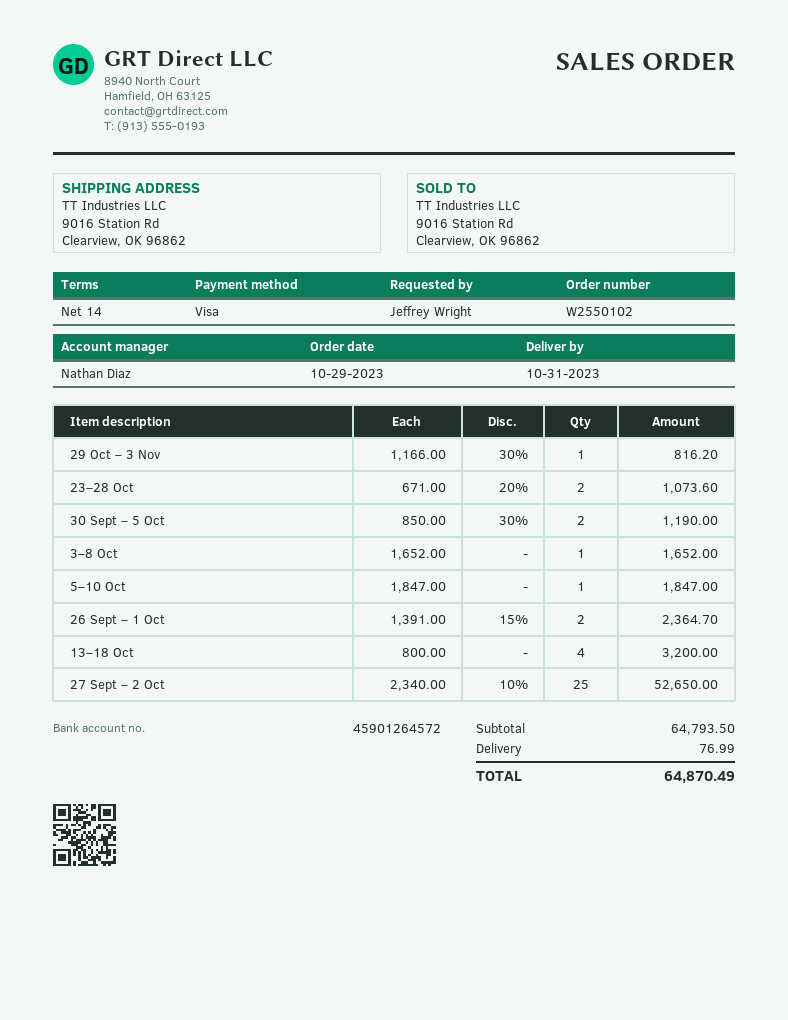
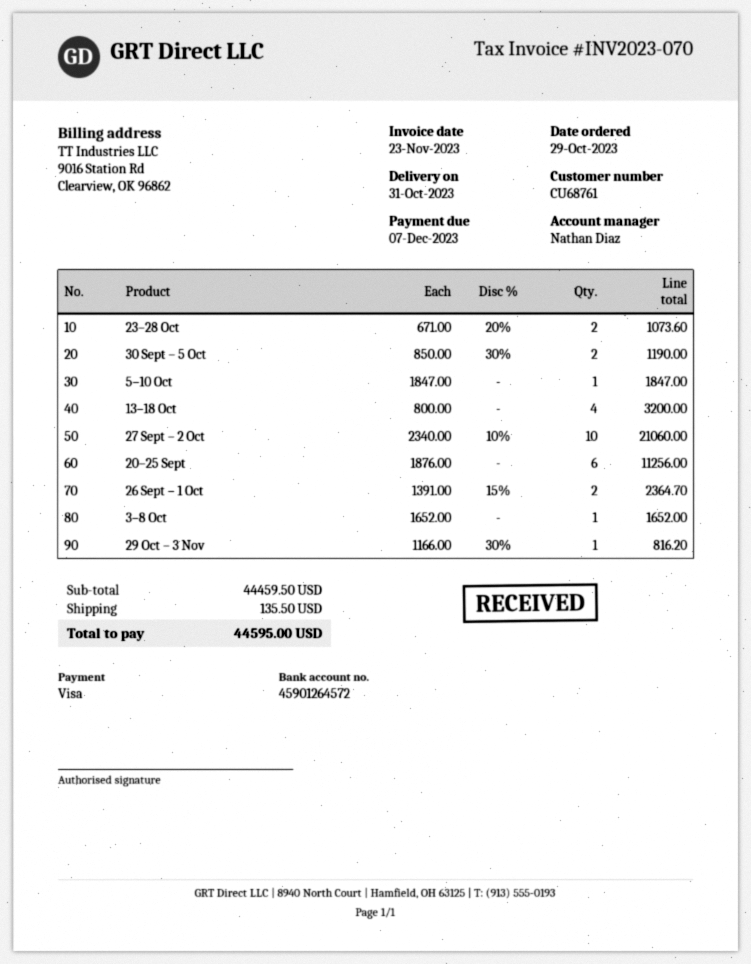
27 Sept – 2 Oct: 25 x 2340.00 - 10% = 52650.00 -> 10 x 2340.00 - 10% = 21060.00
20–25 Sept: none -> 6 x 1876.00 = 11256.00
subtotal: 64793.50 -> 44459.50
shipping: 76.99 -> 135.50
total: 64870.49 -> 44595.00

